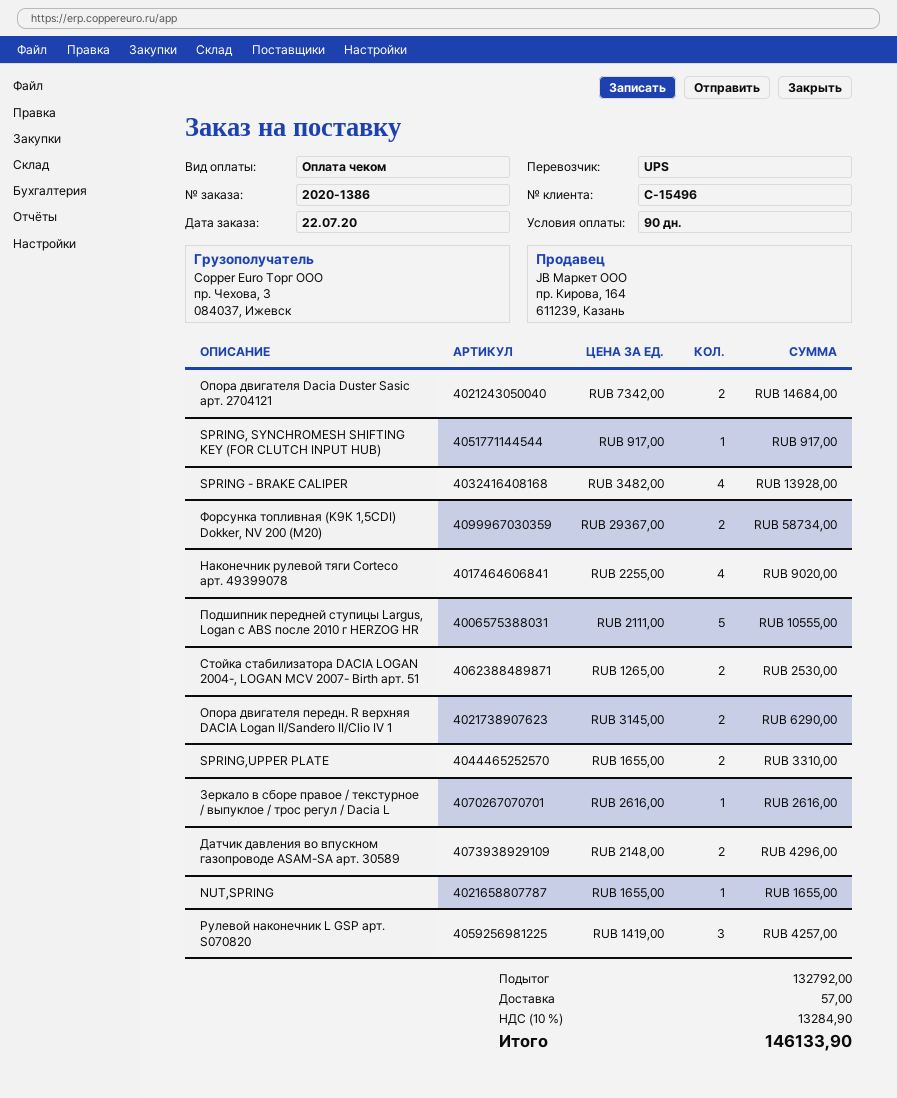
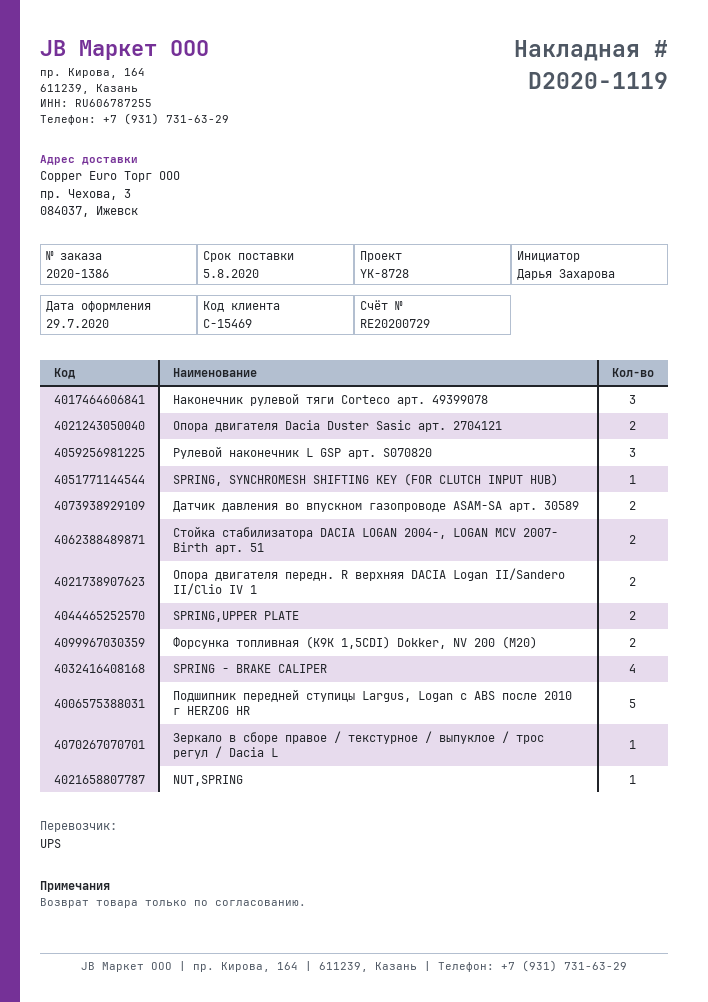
order date: 2020-07-22 -> 2020-07-29
customer number: C-15496 -> C-15469
Наконечник рулевой тяги Corteco арт. 49399078: 4 -> 3

